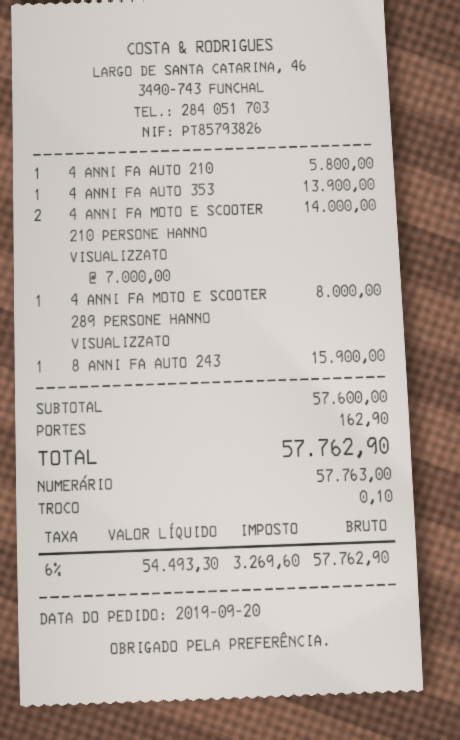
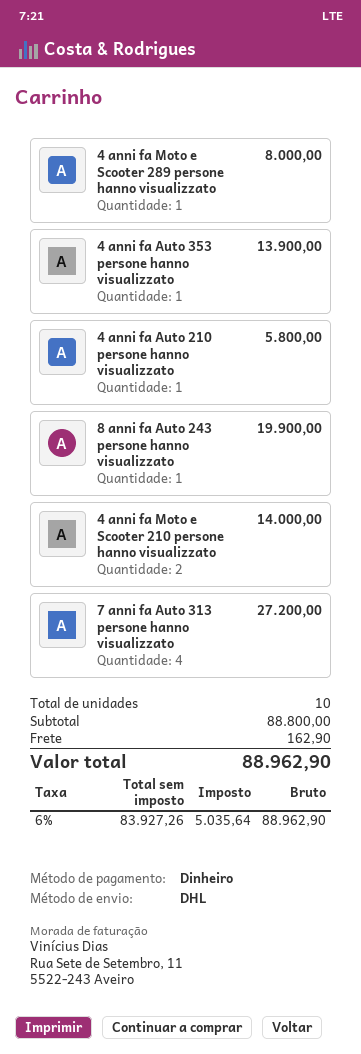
8 ANNI FA AUTO 243: 1 for 15900.00 -> 1 for 19900.00
7 anni fa Auto 313 persone hanno visualizzato: none -> 4 for 27200.00
subtotal: 57600.00 -> 88800.00
net: 54493.30 -> 83927.26
tax: 6% = 3269.60 -> 6% = 5035.64
total: 57762.90 -> 88962.90

